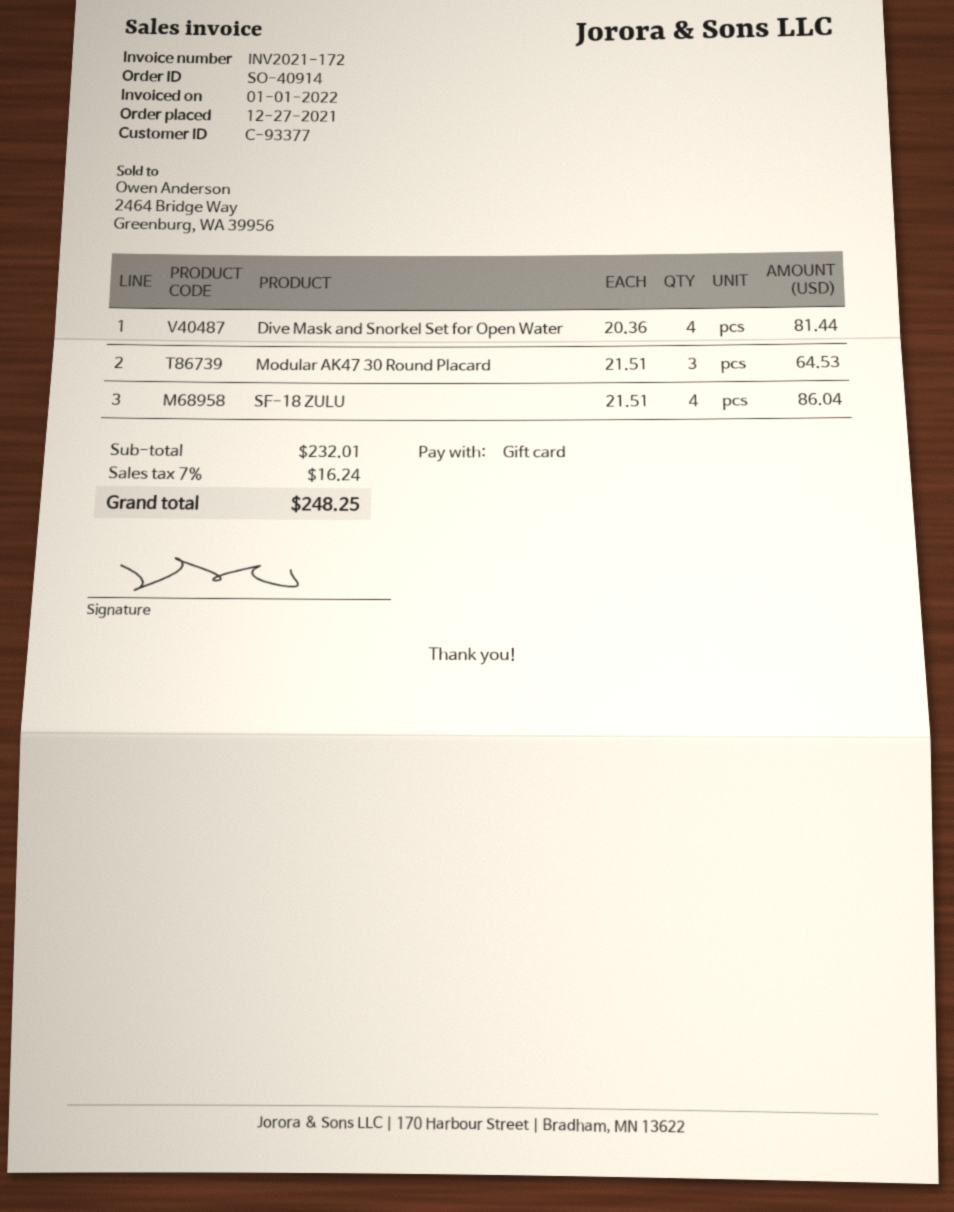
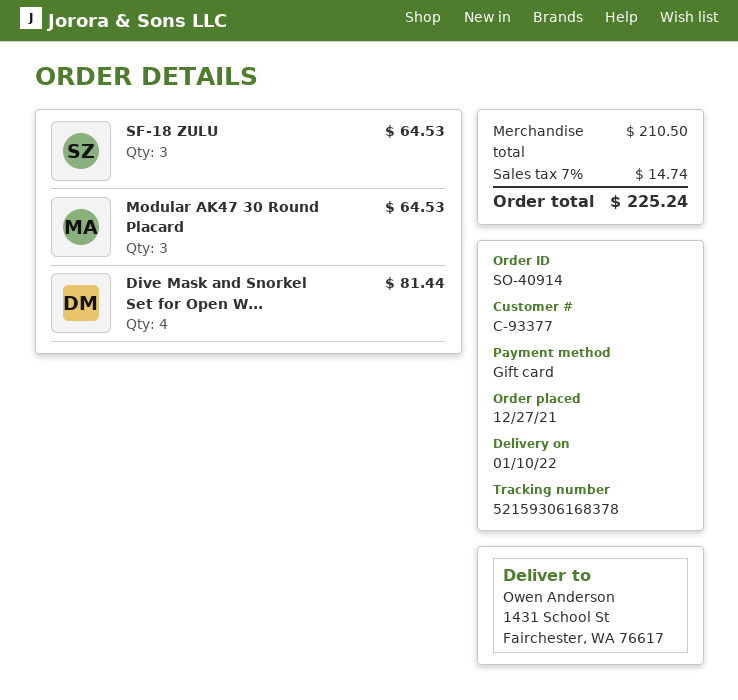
SF-18 ZULU: 4 for 86.04 -> 3 for 64.53
subtotal: 232.01 -> 210.50
tax: 7% = 16.24 -> 7% = 14.74
total: 248.25 -> 225.24

